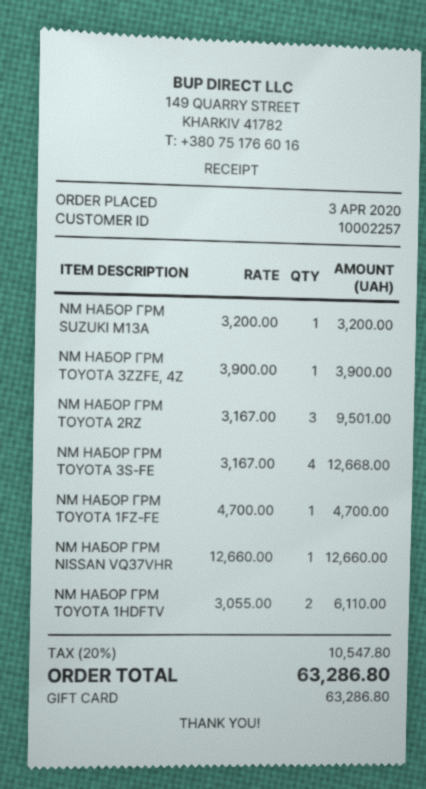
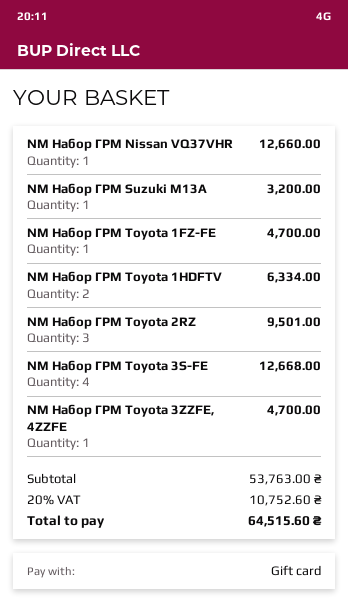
NM НАБОР ГРМ TOYOTA 3ZZFE, 4Z: 1 for 3900.00 -> 1 for 4700.00
NM НАБОР ГРМ TOYOTA 1HDFTV: 2 for 6110.00 -> 2 for 6334.00
tax: 20% = 10547.80 -> 20% = 10752.60
total: 63286.80 -> 64515.60

